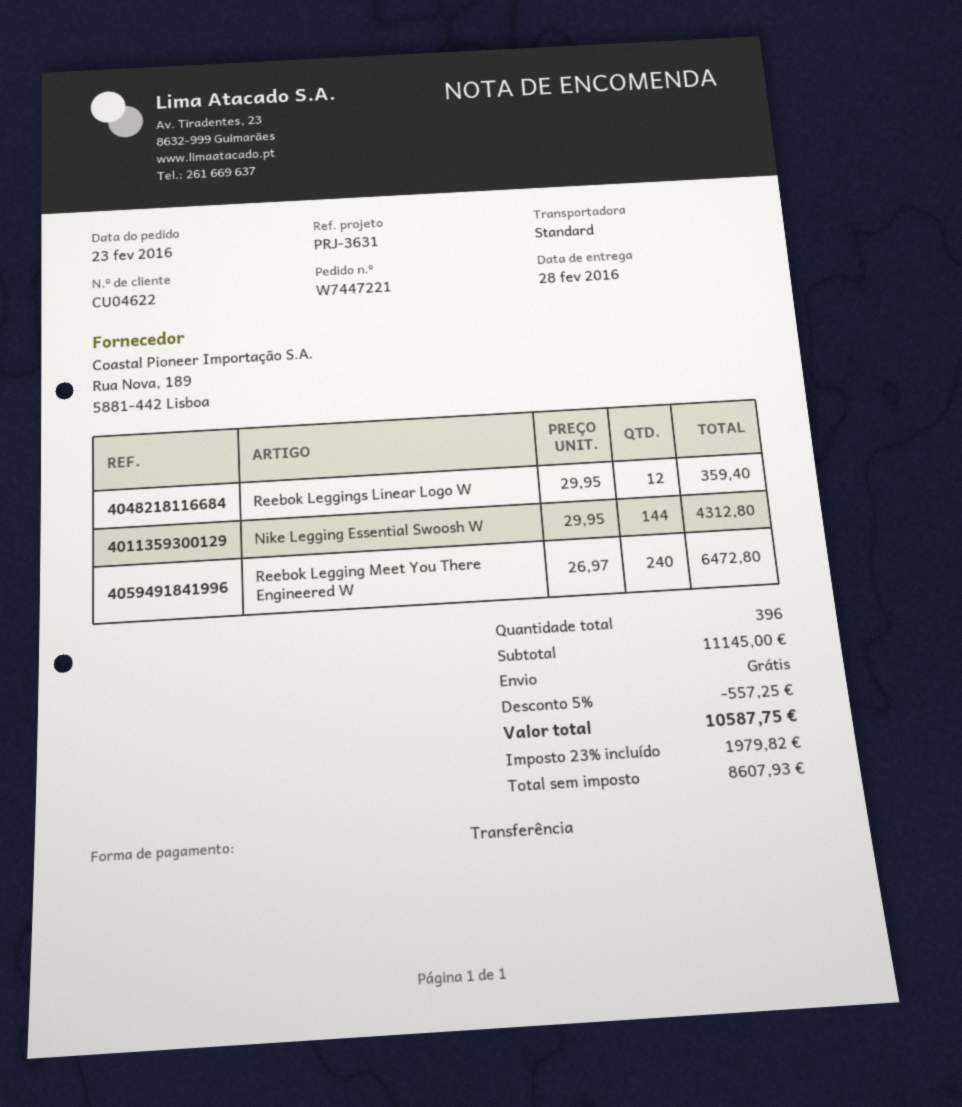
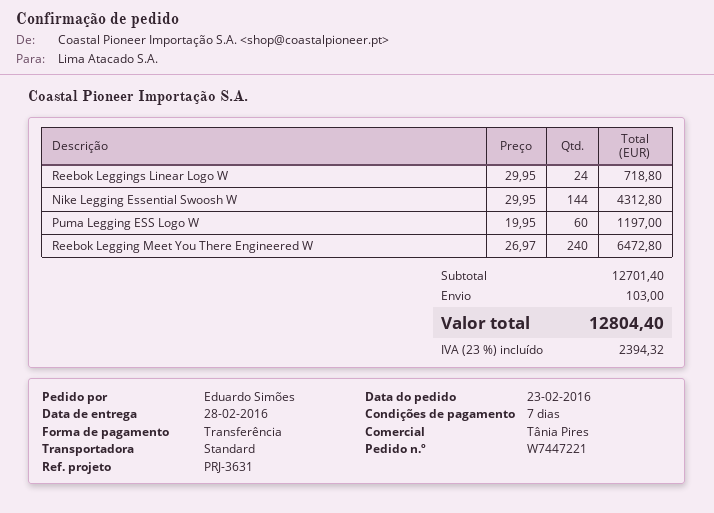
Reebok Leggings Linear Logo W: 12 x 29.95 = 359.40 -> 24 x 29.95 = 718.80
Puma Legging ESS Logo W: none -> 60 x 19.95 = 1197.00
subtotal: 11145.00 -> 12701.40
discount: 5% = 557.25 -> none
shipping: 0.00 -> 103.00
tax: 23% = 1979.82 -> 23% = 2394.32
total: 10587.75 -> 12804.40

